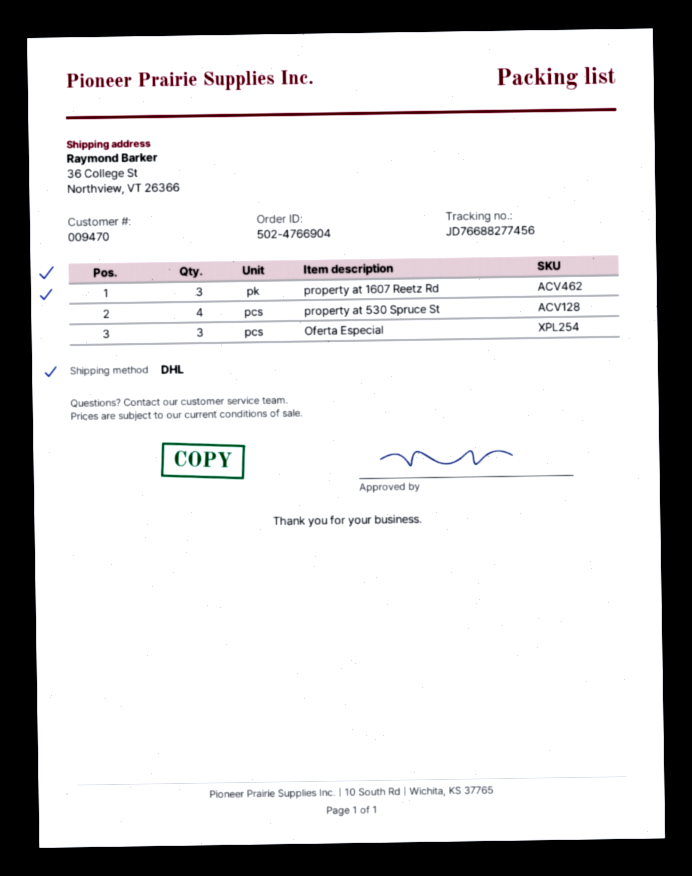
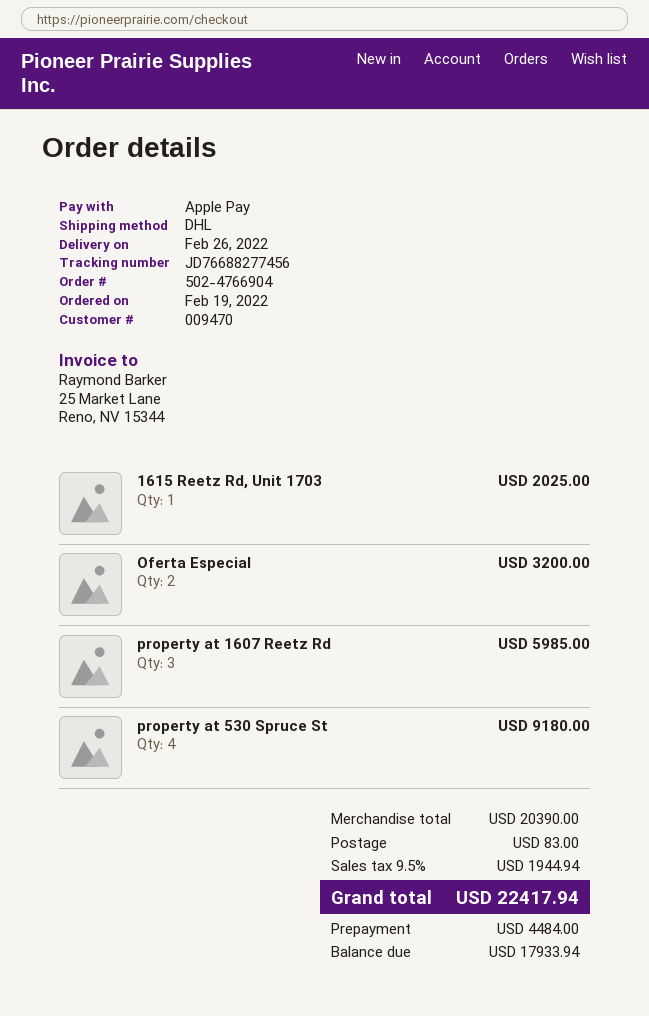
Oferta Especial: 3 -> 2
1615 Reetz Rd, Unit 1703: none -> 1

